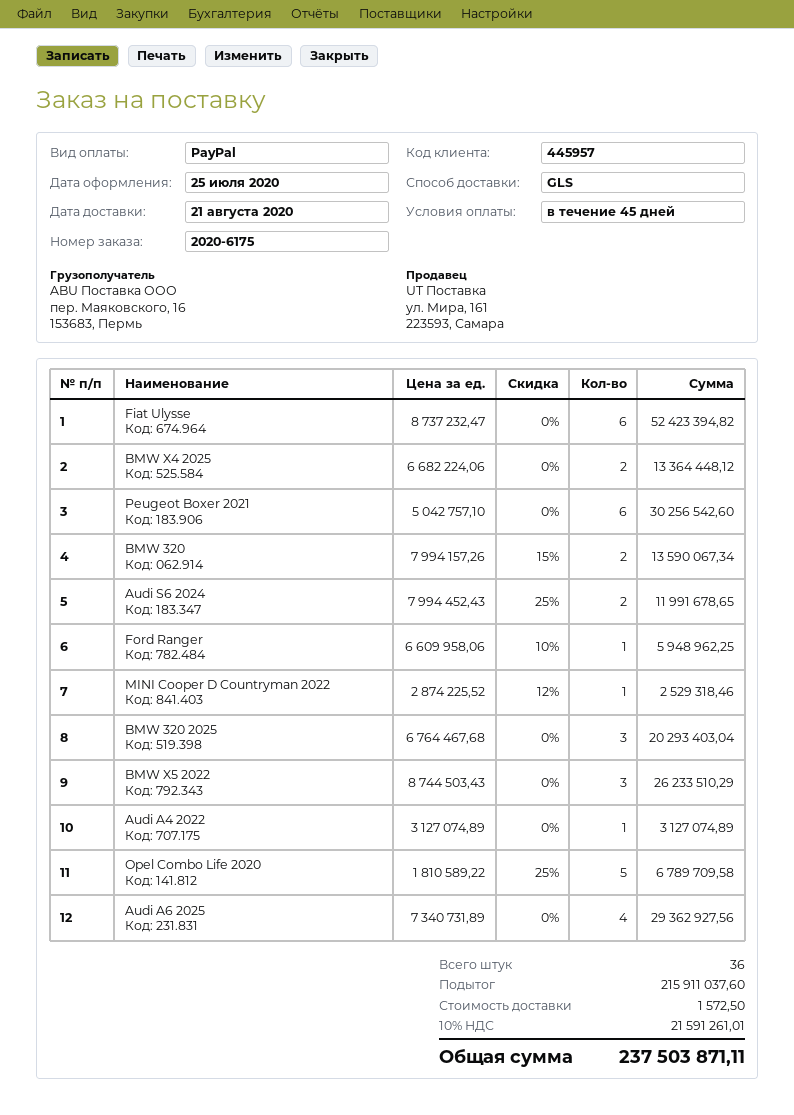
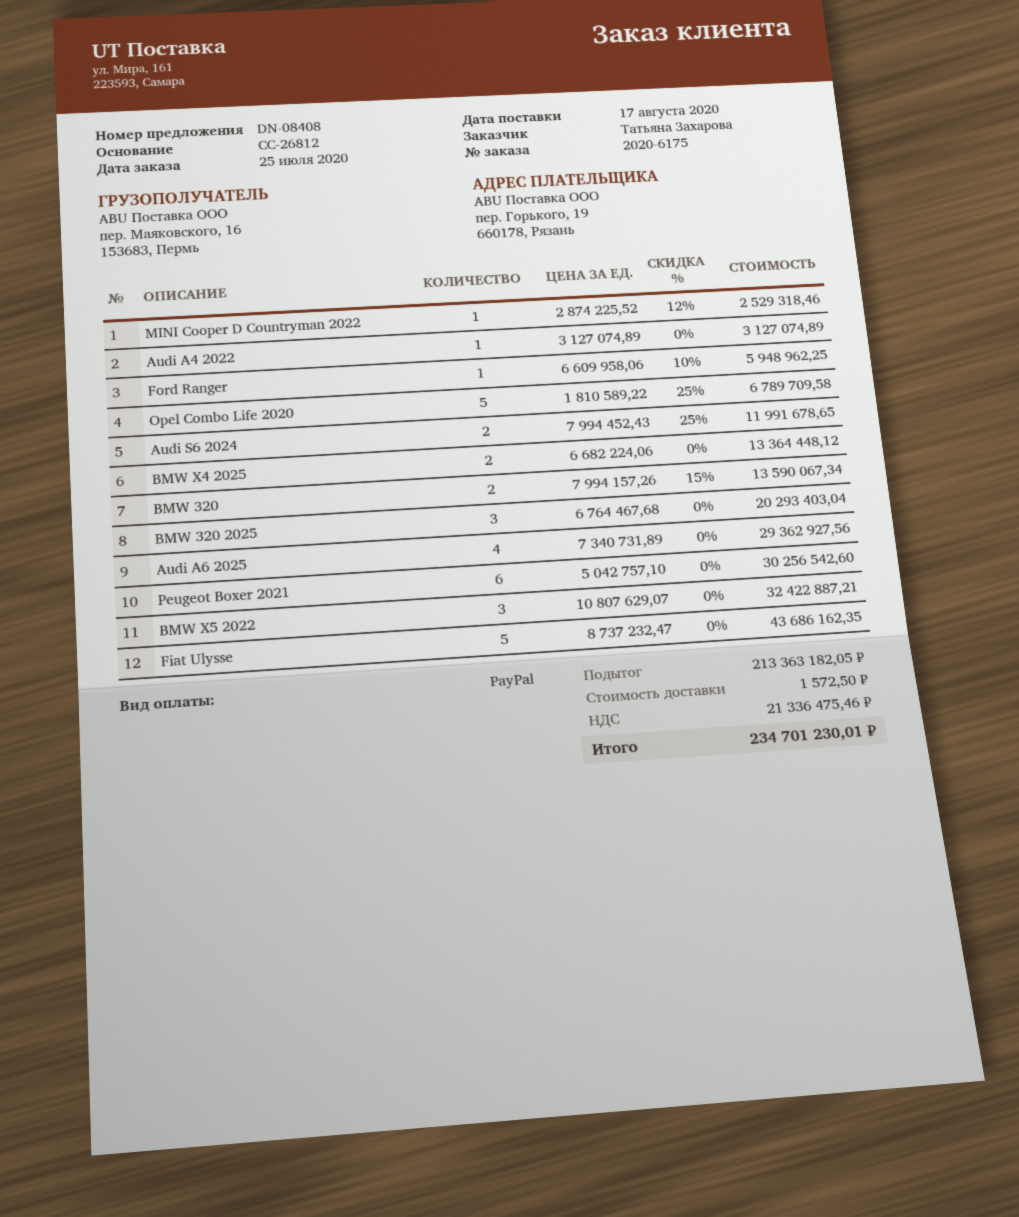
delivery date: 2020-08-21 -> 2020-08-17
Fiat Ulysse: 6 x 8737232.47 = 52423394.82 -> 5 x 8737232.47 = 43686162.35
BMW X5 2022: 3 x 8744503.43 = 26233510.29 -> 3 x 10807629.07 = 32422887.21
subtotal: 215911037.60 -> 213363182.05
tax: 21591261.01 -> 21336475.46
total: 237503871.11 -> 234701230.01

